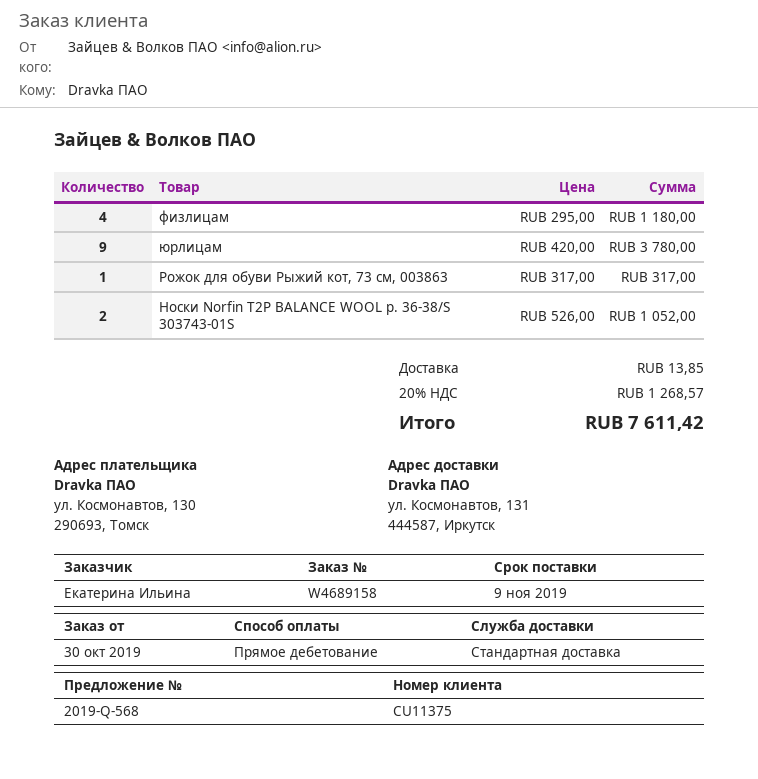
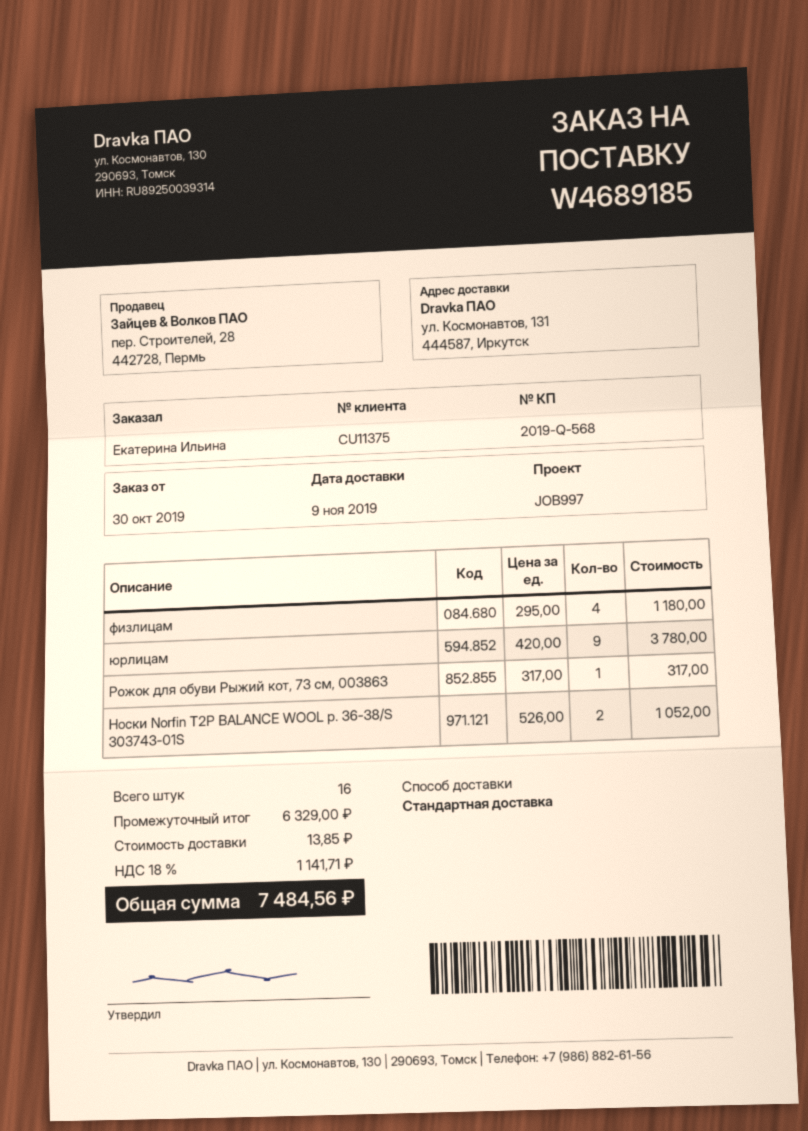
order number: W4689158 -> W4689185
tax: 20% = 1268.57 -> 18% = 1141.71
total: 7611.42 -> 7484.56

